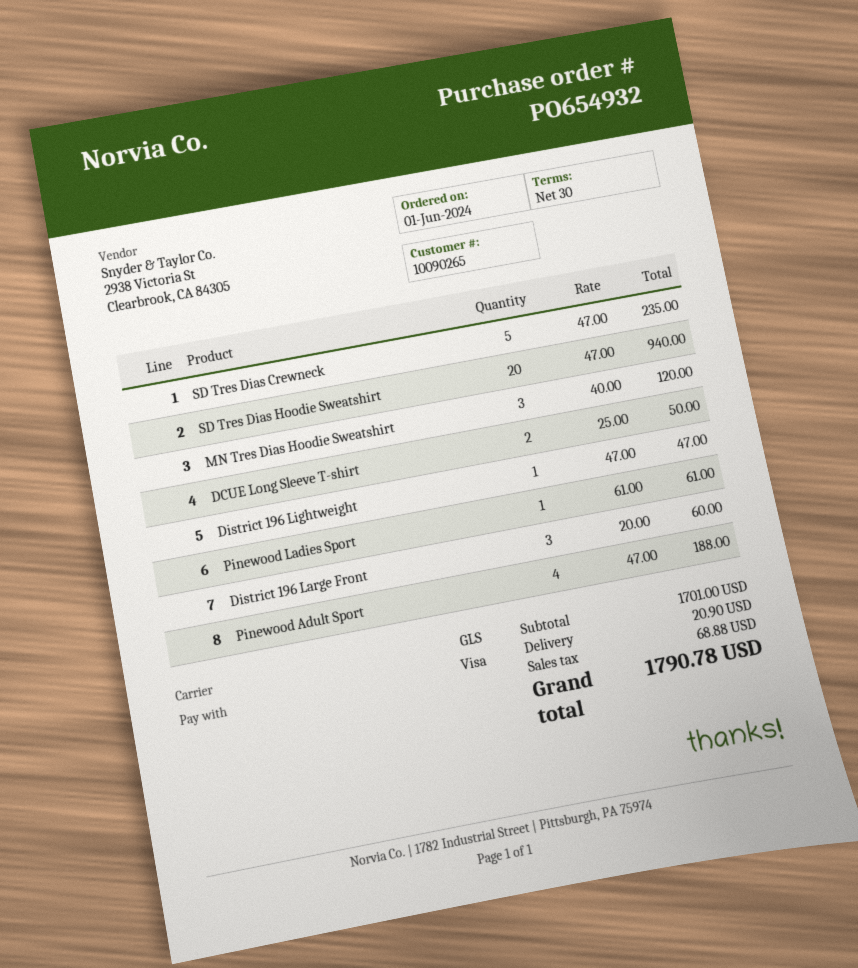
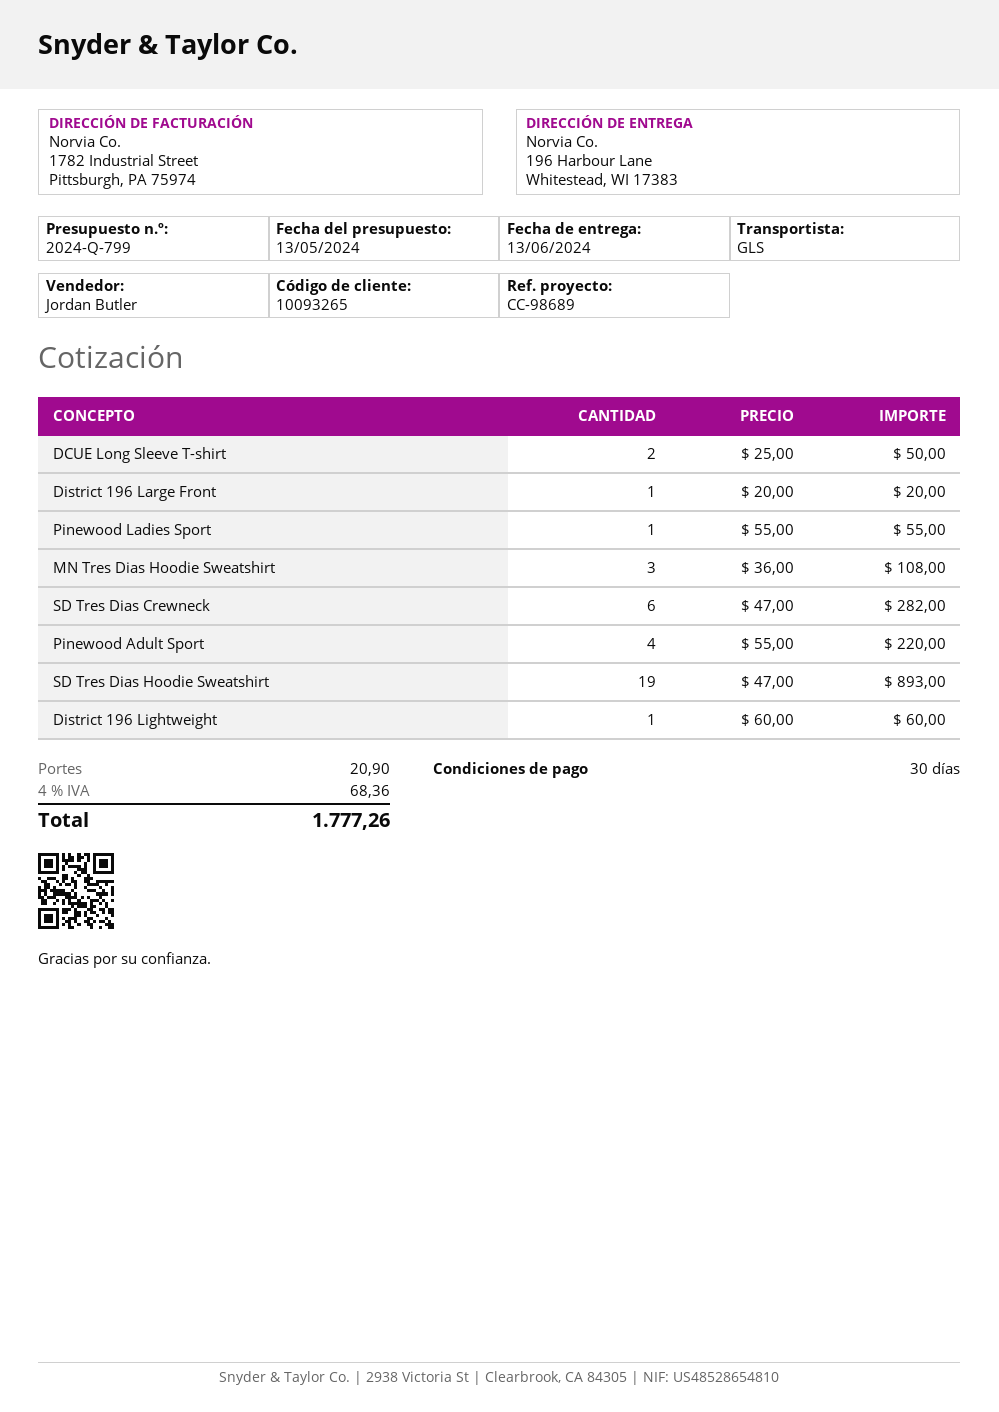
customer number: 10090265 -> 10093265
SD Tres Dias Crewneck: 5 x 47.00 = 235.00 -> 6 x 47.00 = 282.00
SD Tres Dias Hoodie Sweatshirt: 20 x 47.00 = 940.00 -> 19 x 47.00 = 893.00
MN Tres Dias Hoodie Sweatshirt: 3 x 40.00 = 120.00 -> 3 x 36.00 = 108.00
District 196 Lightweight: 1 x 47.00 = 47.00 -> 1 x 60.00 = 60.00
Pinewood Ladies Sport: 1 x 61.00 = 61.00 -> 1 x 55.00 = 55.00
District 196 Large Front: 3 x 20.00 = 60.00 -> 1 x 20.00 = 20.00
Pinewood Adult Sport: 4 x 47.00 = 188.00 -> 4 x 55.00 = 220.00
tax: 68.88 -> 68.36
total: 1790.78 -> 1777.26

